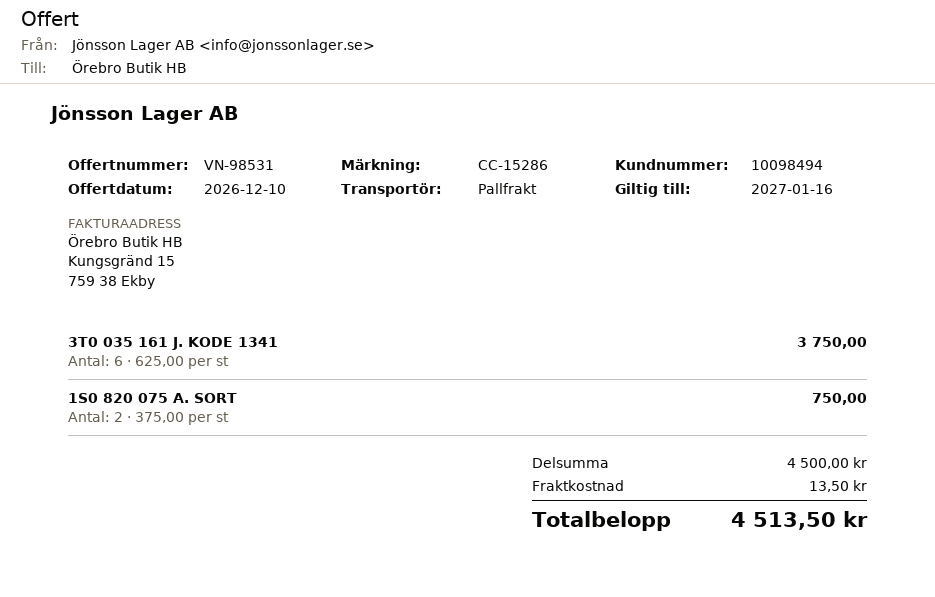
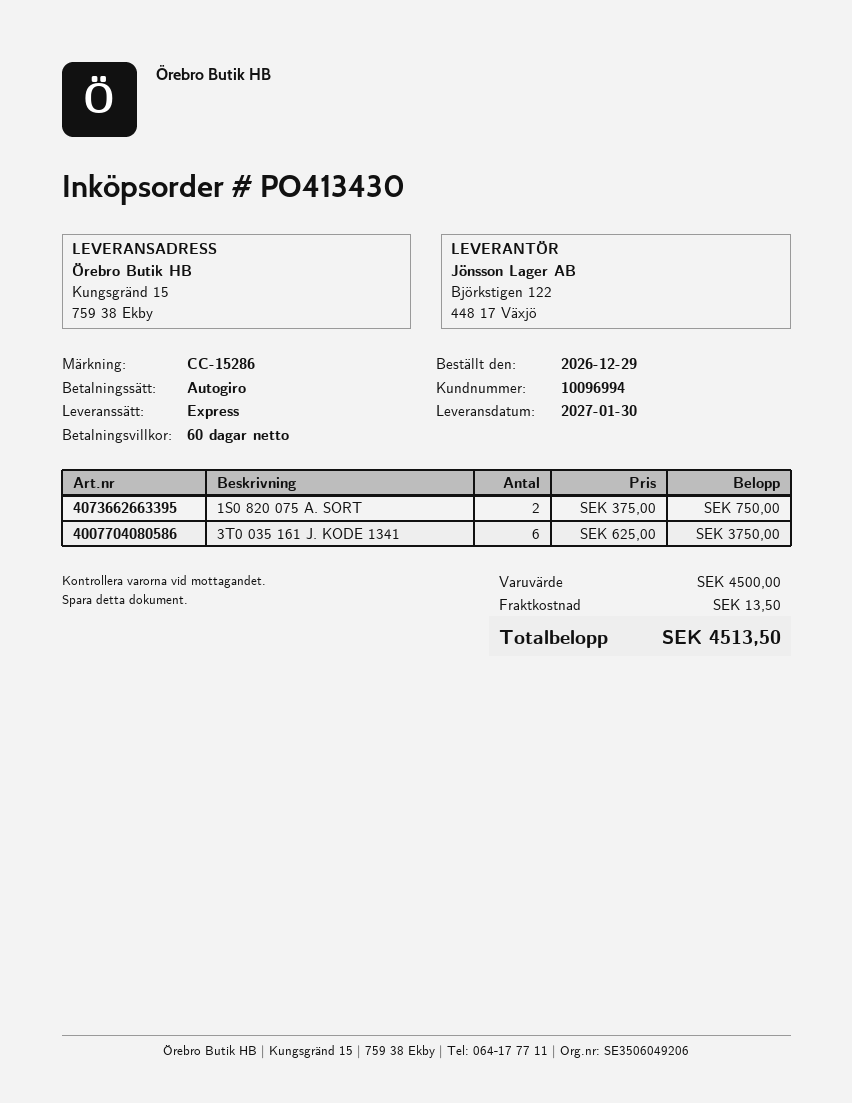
customer number: 10098494 -> 10096994
shipping method: pallet freight -> express

